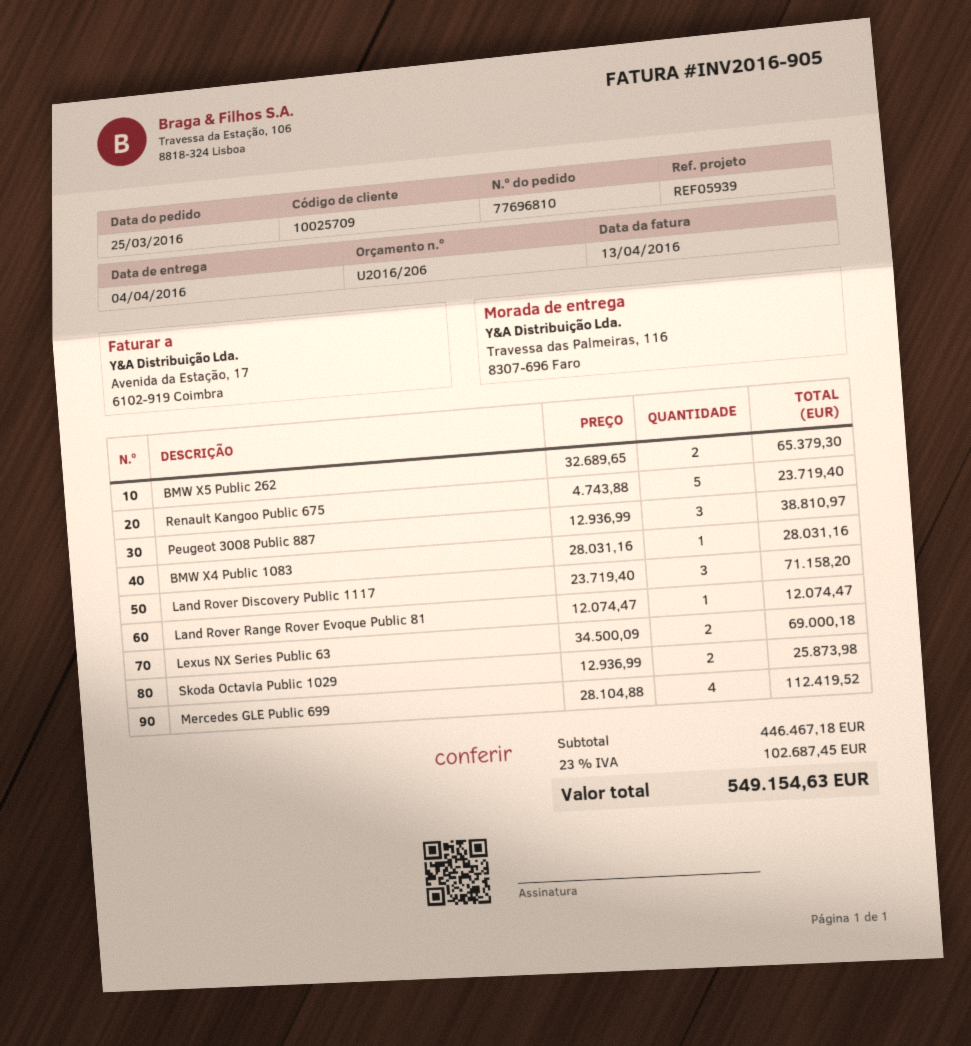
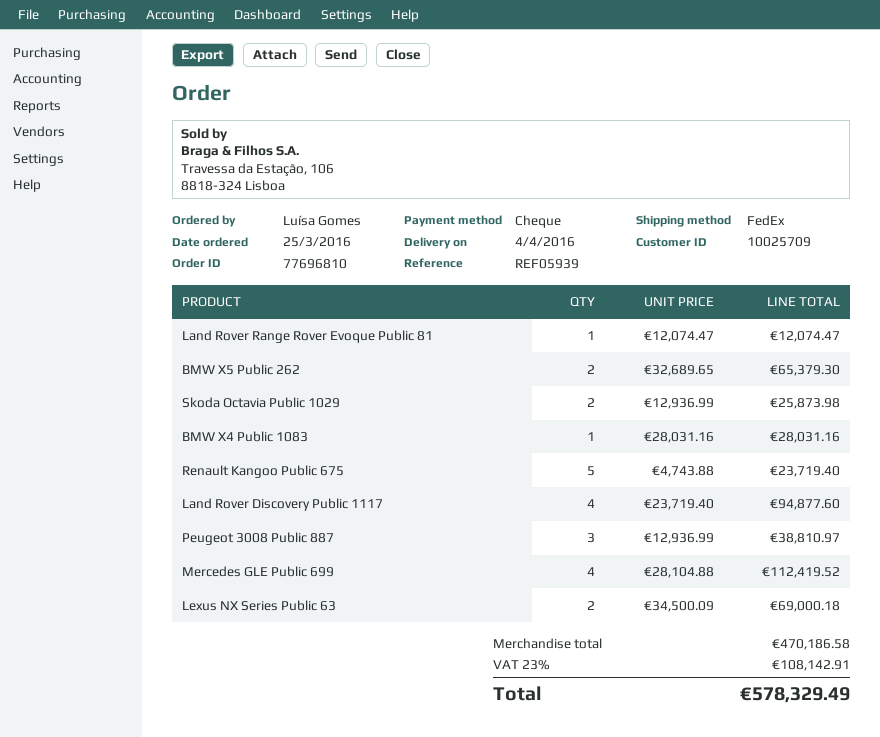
Land Rover Discovery Public 1117: 3 x 23719.40 = 71158.20 -> 4 x 23719.40 = 94877.60
subtotal: 446467.18 -> 470186.58
tax: 23% = 102687.45 -> 23% = 108142.91
total: 549154.63 -> 578329.49

